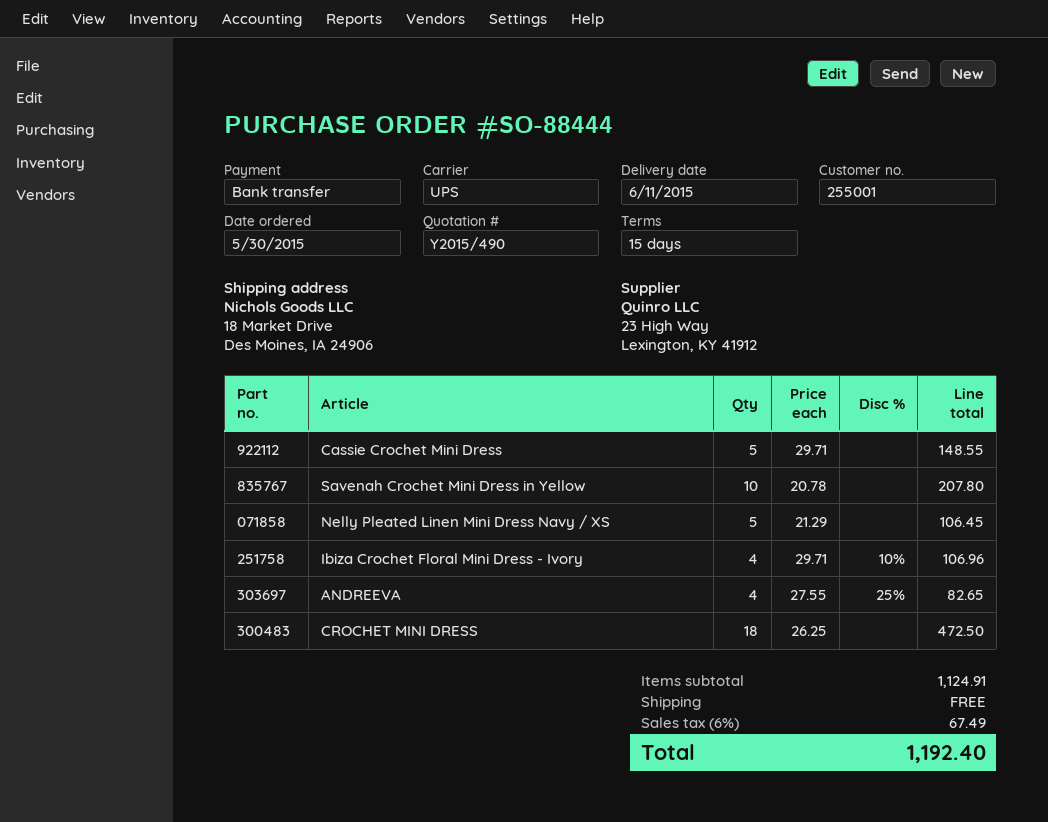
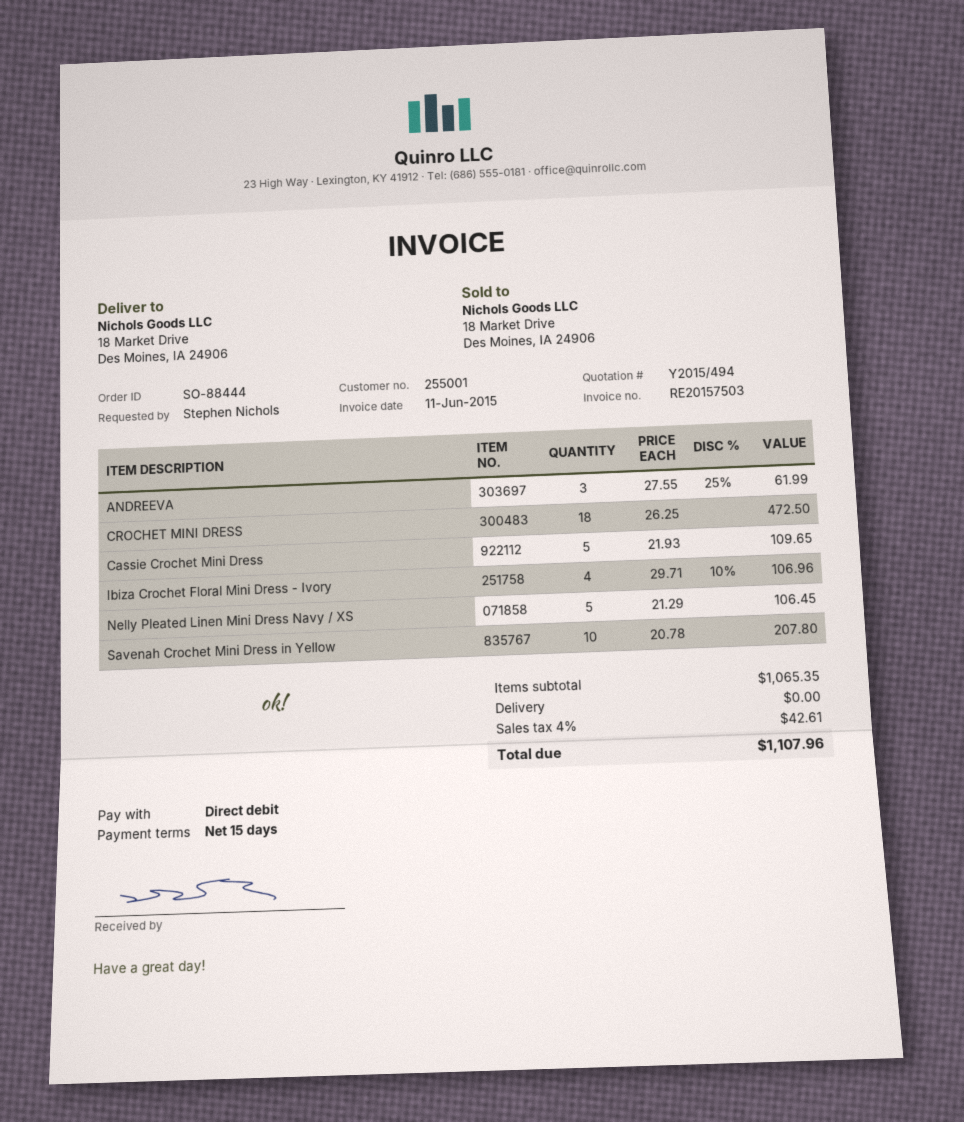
quote number: Y2015/490 -> Y2015/494
payment method: bank transfer -> direct debit
Cassie Crochet Mini Dress: 5 x 29.71 = 148.55 -> 5 x 21.93 = 109.65
ANDREEVA: 4 x 27.55 - 25% = 82.65 -> 3 x 27.55 - 25% = 61.99
subtotal: 1124.91 -> 1065.35
tax: 6% = 67.49 -> 4% = 42.61
total: 1192.40 -> 1107.96

